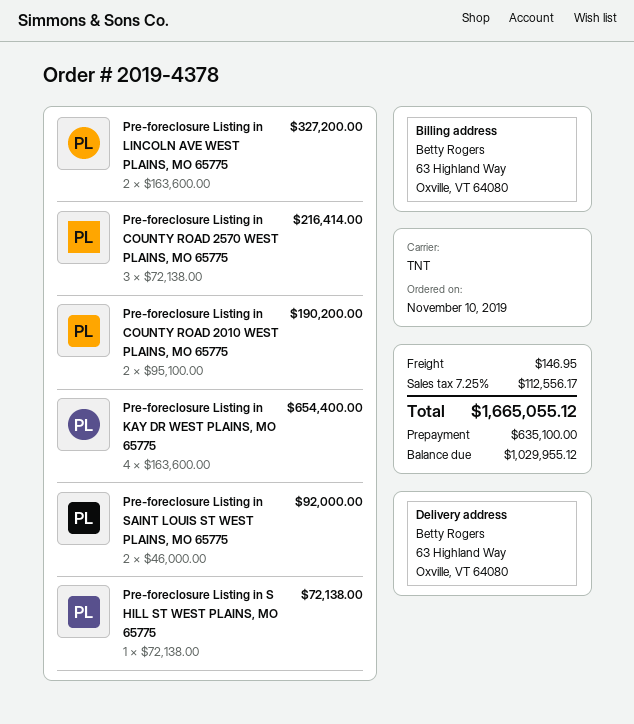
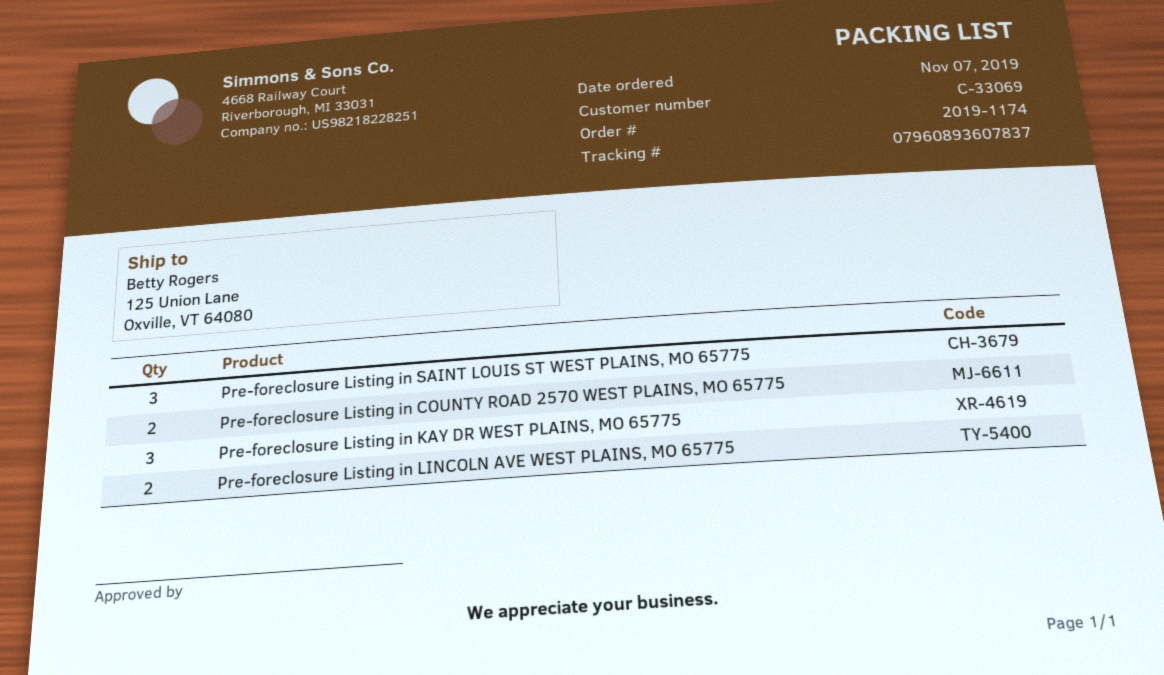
order number: 2019-4378 -> 2019-1174
order date: 2019-11-10 -> 2019-11-07
ship to: 63 Highland Way, Oxville, VT 64080 -> 125 Union Lane, Oxville, VT 64080
Pre-foreclosure Listing in COUNTY ROAD 2570 WEST PLAINS, MO 65775: 3 -> 2
Pre-foreclosure Listing in COUNTY ROAD 2010 WEST PLAINS, MO 65775: 2 -> none
Pre-foreclosure Listing in KAY DR WEST PLAINS, MO 65775: 4 -> 3
Pre-foreclosure Listing in SAINT LOUIS ST WEST PLAINS, MO 65775: 2 -> 3
Pre-foreclosure Listing in S HILL ST WEST PLAINS, MO 65775: 1 -> none

